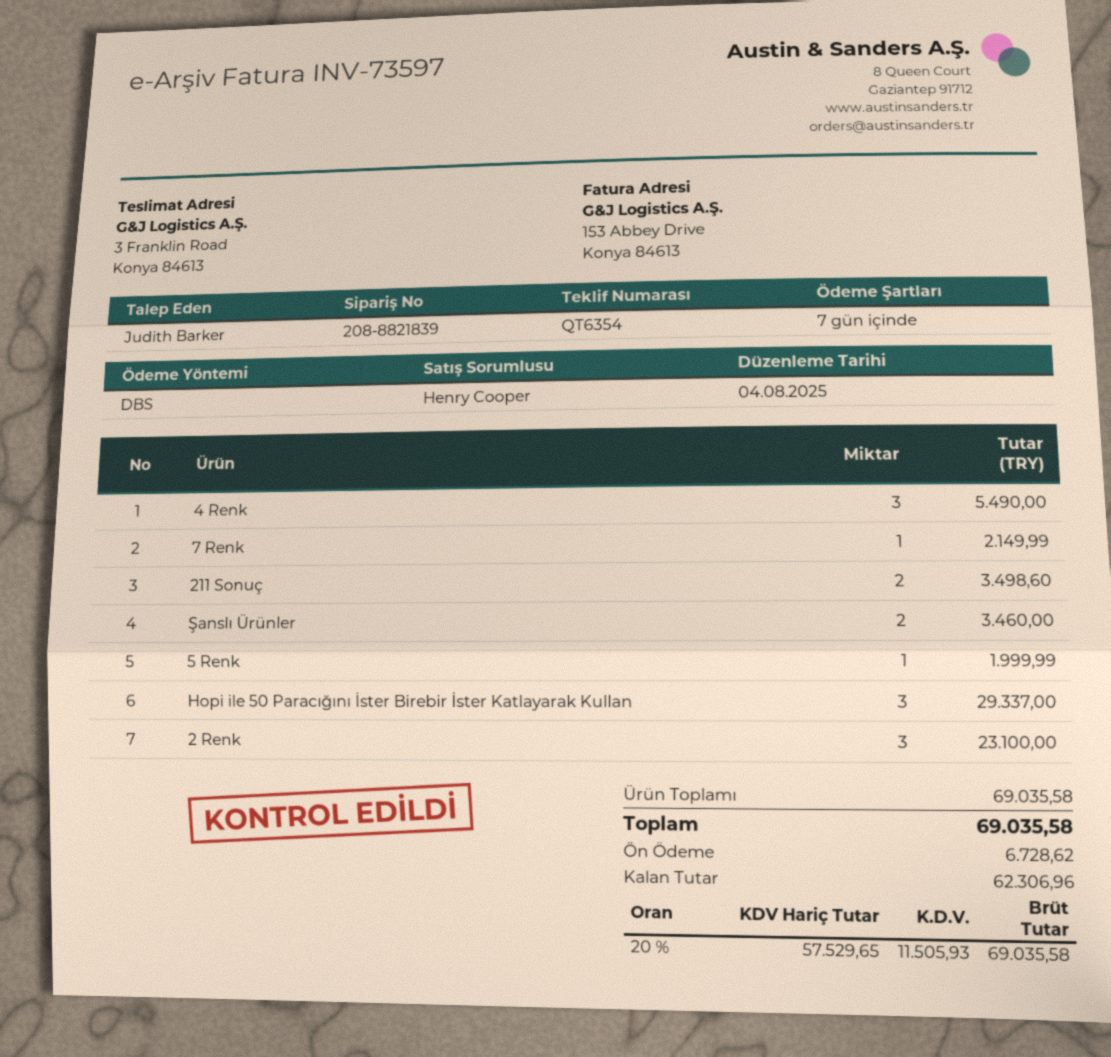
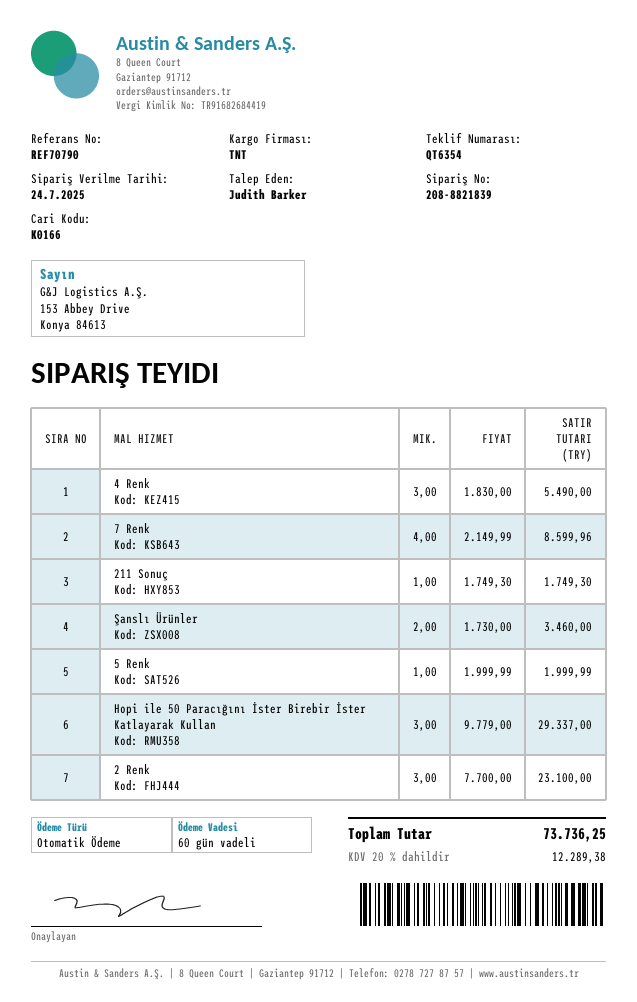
payment terms: 7 days -> 60 days
7 Renk: 1 for 2149.99 -> 4 for 8599.96
211 Sonuç: 2 for 3498.60 -> 1 for 1749.30
tax: 20% = 11505.93 -> 20% = 12289.38
total: 69035.58 -> 73736.25

